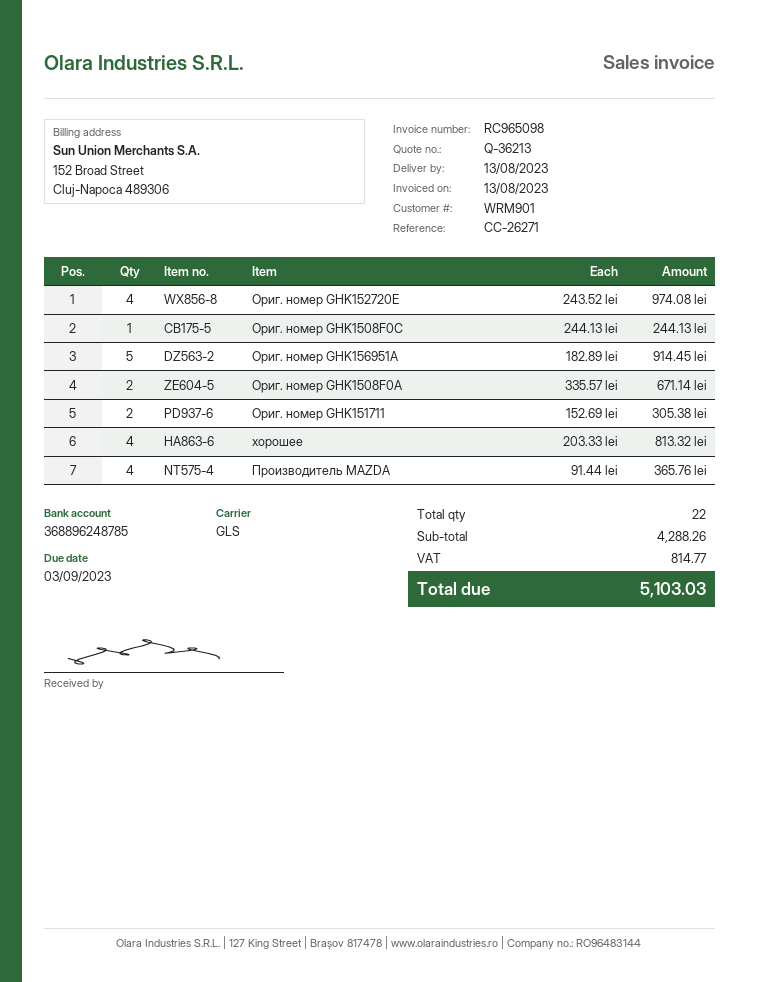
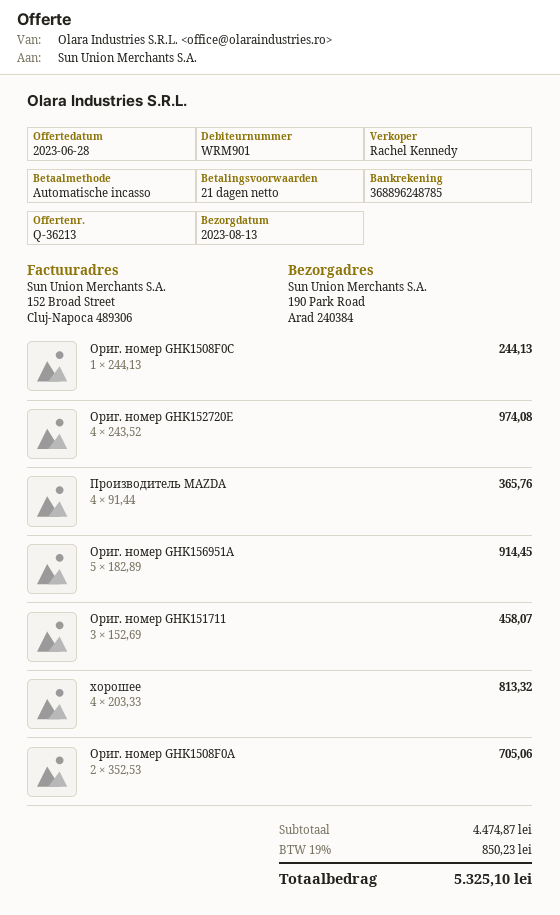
Ориг. номер GHK1508F0A: 2 x 335.57 = 671.14 -> 2 x 352.53 = 705.06
Ориг. номер GHK151711: 2 x 152.69 = 305.38 -> 3 x 152.69 = 458.07
subtotal: 4288.26 -> 4474.87
tax: 814.77 -> 850.23
total: 5103.03 -> 5325.10

